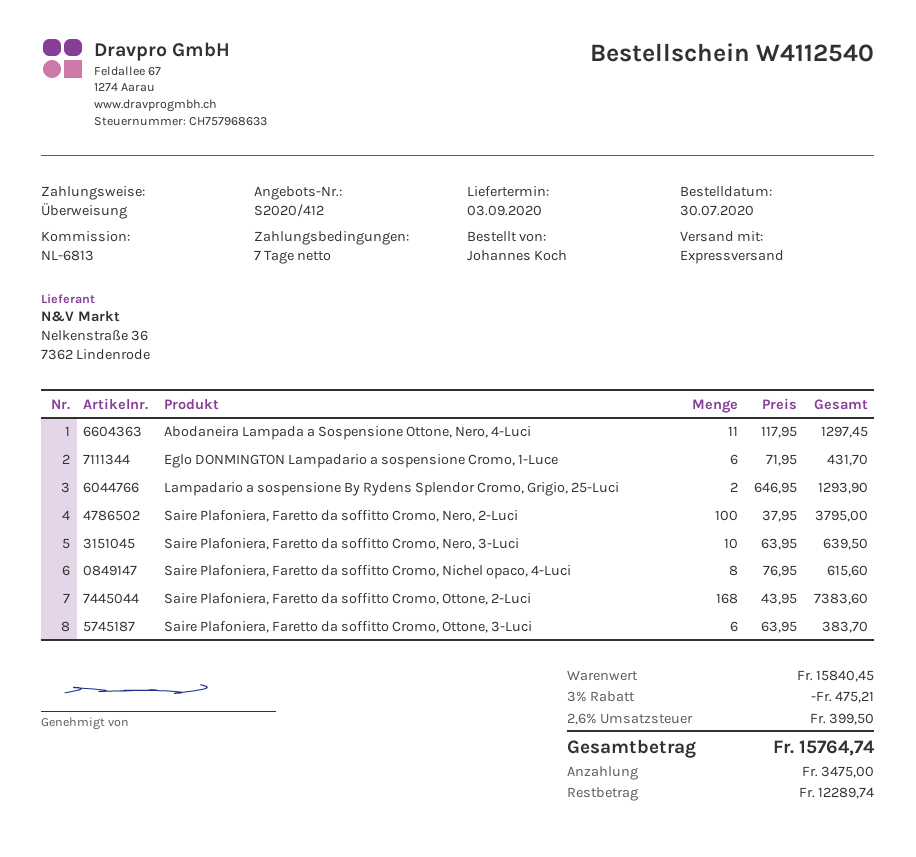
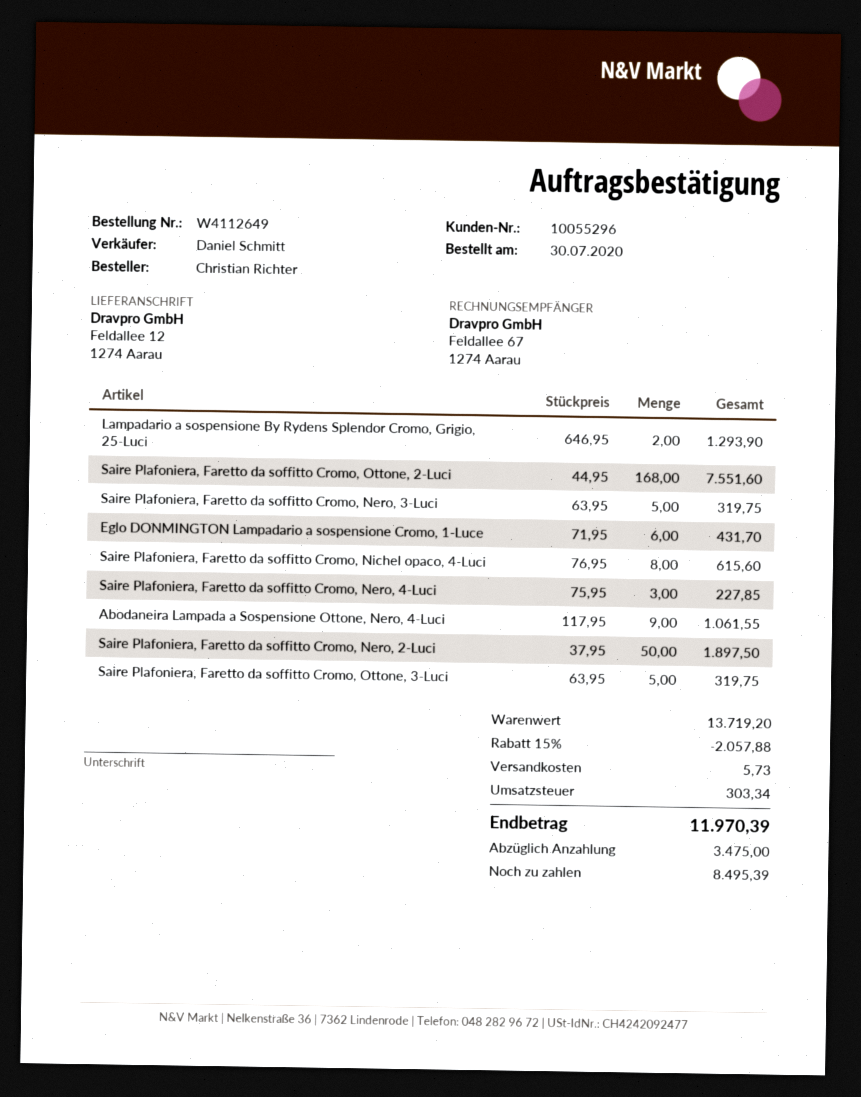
order number: W4112540 -> W4112649
ordered by: Johannes Koch -> Christian Richter
Abodaneira Lampada a Sospensione Ottone, Nero, 4-Luci: 11 x 117.95 = 1297.45 -> 9 x 117.95 = 1061.55
Saire Plafoniera, Faretto da soffitto Cromo, Nero, 2-Luci: 100 x 37.95 = 3795.00 -> 50 x 37.95 = 1897.50
Saire Plafoniera, Faretto da soffitto Cromo, Nero, 3-Luci: 10 x 63.95 = 639.50 -> 5 x 63.95 = 319.75
Saire Plafoniera, Faretto da soffitto Cromo, Ottone, 2-Luci: 168 x 43.95 = 7383.60 -> 168 x 44.95 = 7551.60
Saire Plafoniera, Faretto da soffitto Cromo, Ottone, 3-Luci: 6 x 63.95 = 383.70 -> 5 x 63.95 = 319.75
Saire Plafoniera, Faretto da soffitto Cromo, Nero, 4-Luci: none -> 3 x 75.95 = 227.85
subtotal: 15840.45 -> 13719.20
discount: 3% = 475.21 -> 15% = 2057.88
shipping: none -> 5.73
tax: 399.50 -> 303.34
total: 15764.74 -> 11970.39
balance: 12289.74 -> 8495.39

